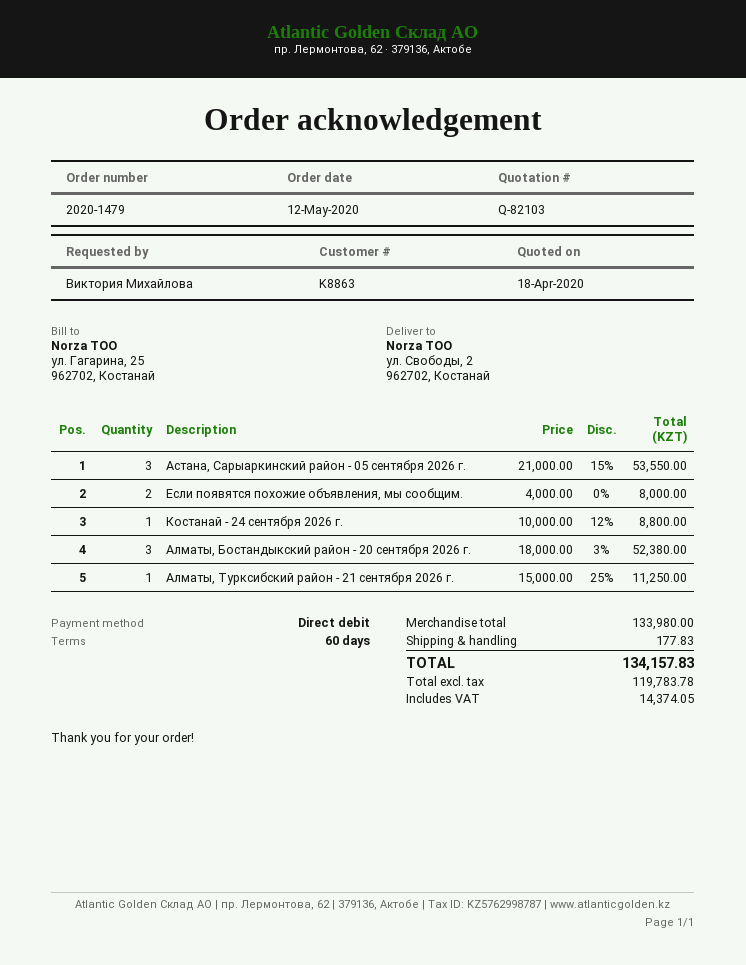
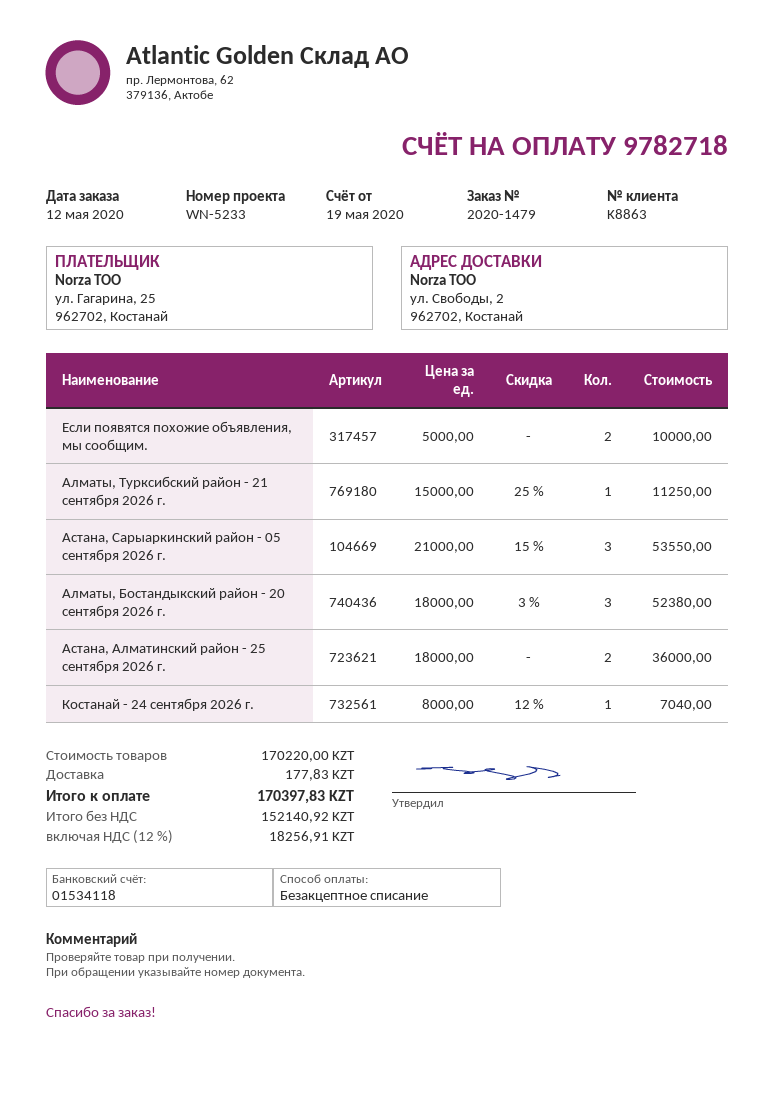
Если появятся похожие объявления, мы сообщим.: 2 x 4000.00 = 8000.00 -> 2 x 5000.00 = 10000.00
Костанай - 24 сентября 2026 г.: 1 x 10000.00 - 12% = 8800.00 -> 1 x 8000.00 - 12% = 7040.00
Астана, Алматинский район - 25 сентября 2026 г.: none -> 2 x 18000.00 = 36000.00
subtotal: 133980.00 -> 170220.00
net: 119783.78 -> 152140.92
tax: 14374.05 -> 18256.91
total: 134157.83 -> 170397.83

